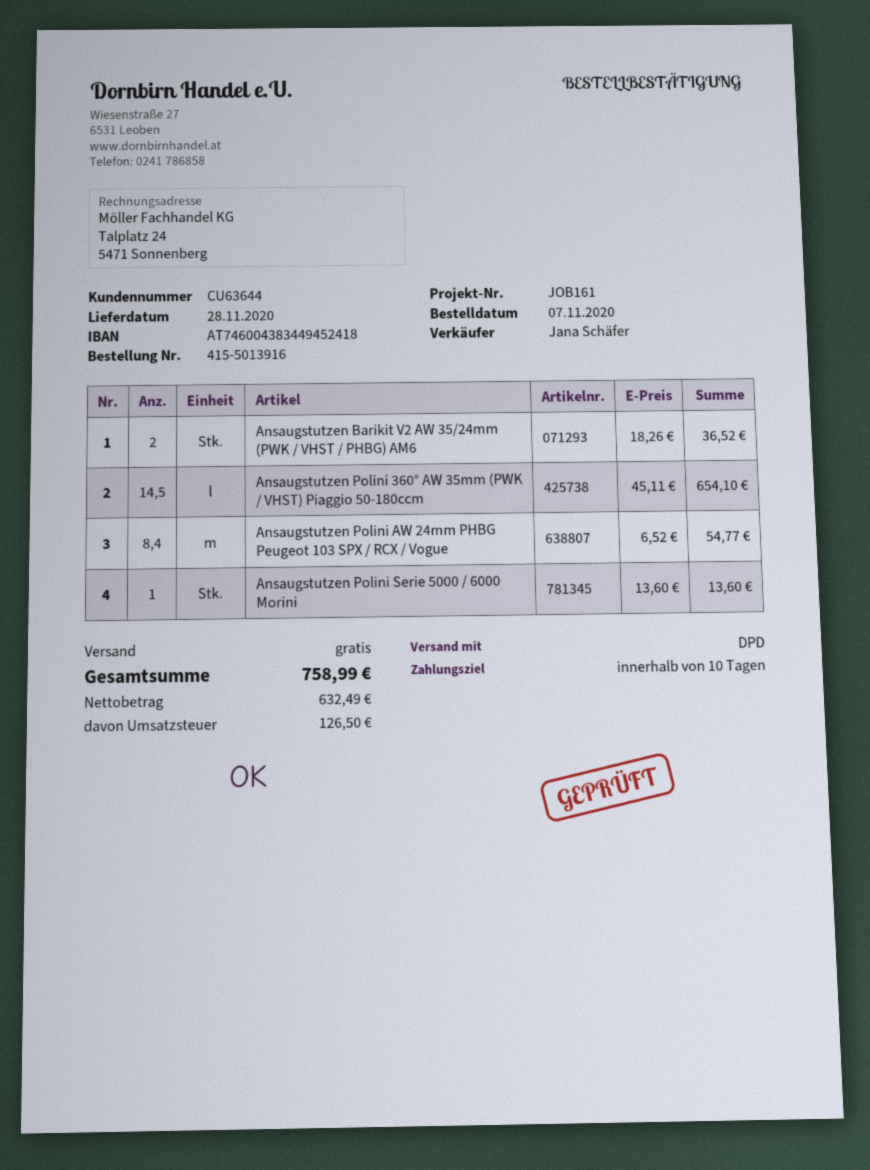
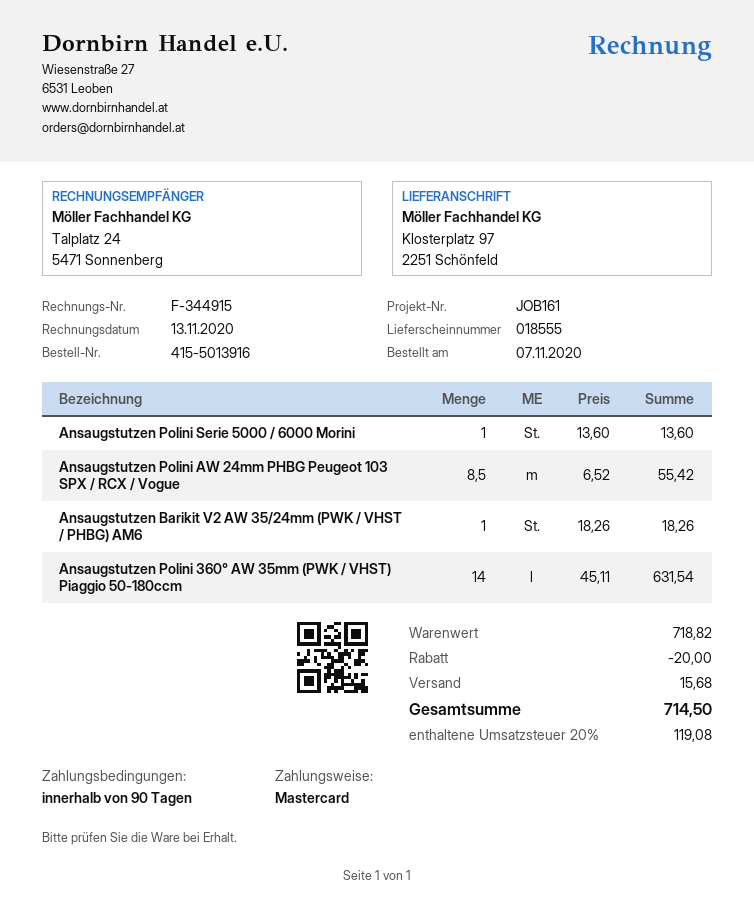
payment terms: 10 days -> 90 days
Ansaugstutzen Barikit V2 AW 35/24mm (PWK / VHST / PHBG) AM6: 2 x 18.26 = 36.52 -> 1 x 18.26 = 18.26
Ansaugstutzen Polini 360° AW 35mm (PWK / VHST) Piaggio 50-180ccm: 14.5 x 45.11 = 654.10 -> 14 x 45.11 = 631.54
Ansaugstutzen Polini AW 24mm PHBG Peugeot 103 SPX / RCX / Vogue: 8.4 x 6.52 = 54.77 -> 8.5 x 6.52 = 55.42
discount: none -> 20.00
shipping: 0.00 -> 15.68
tax: 126.50 -> 119.08
total: 758.99 -> 714.50

